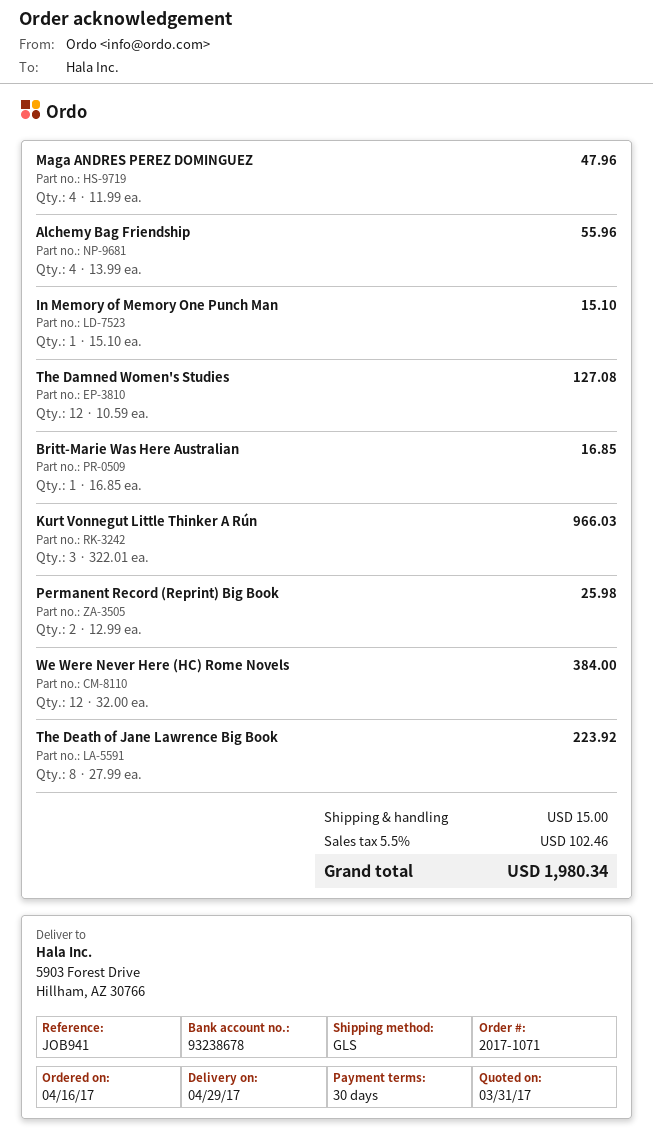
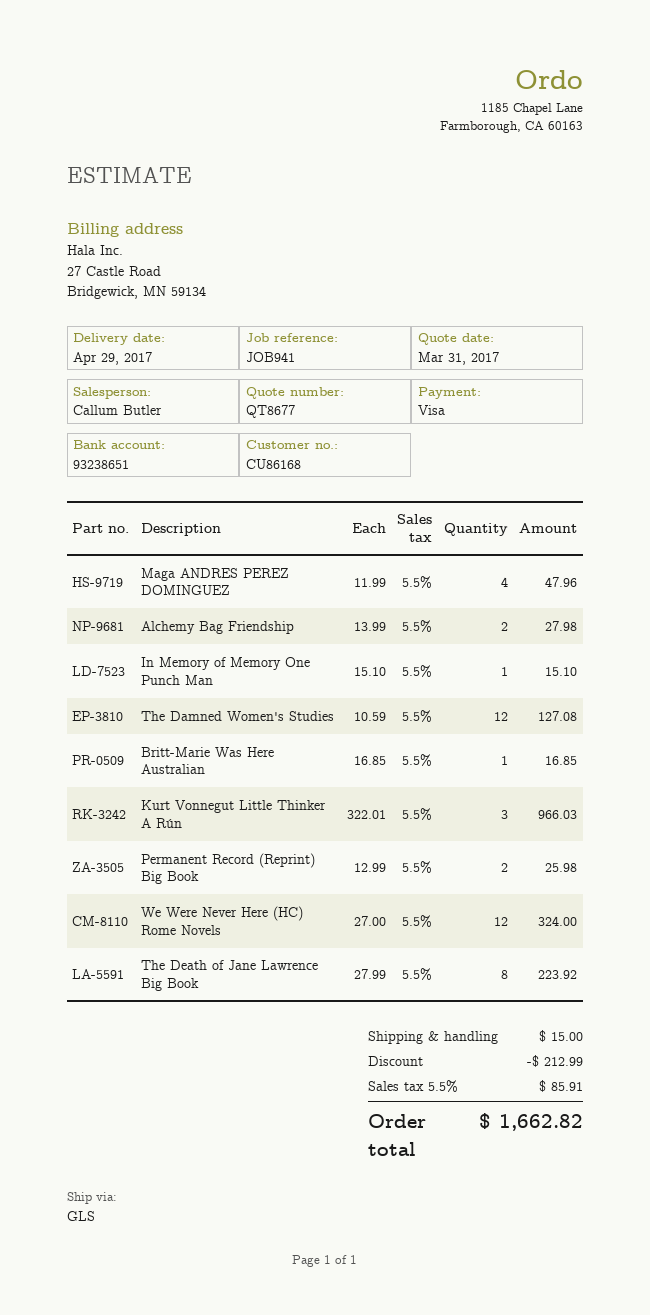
bank account: 93238678 -> 93238651
Alchemy Bag Friendship: 4 x 13.99 = 55.96 -> 2 x 13.99 = 27.98
We Were Never Here (HC) Rome Novels: 12 x 32.00 = 384.00 -> 12 x 27.00 = 324.00
discount: none -> 212.99
tax: 5.5% = 102.46 -> 5.5% = 85.91
total: 1980.34 -> 1662.82

